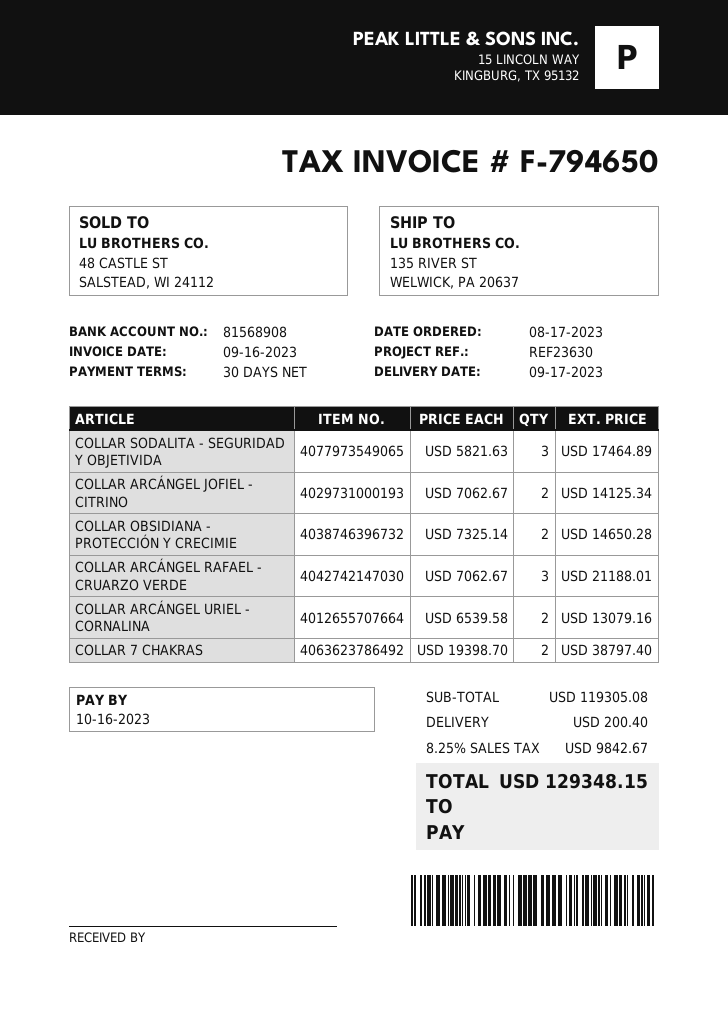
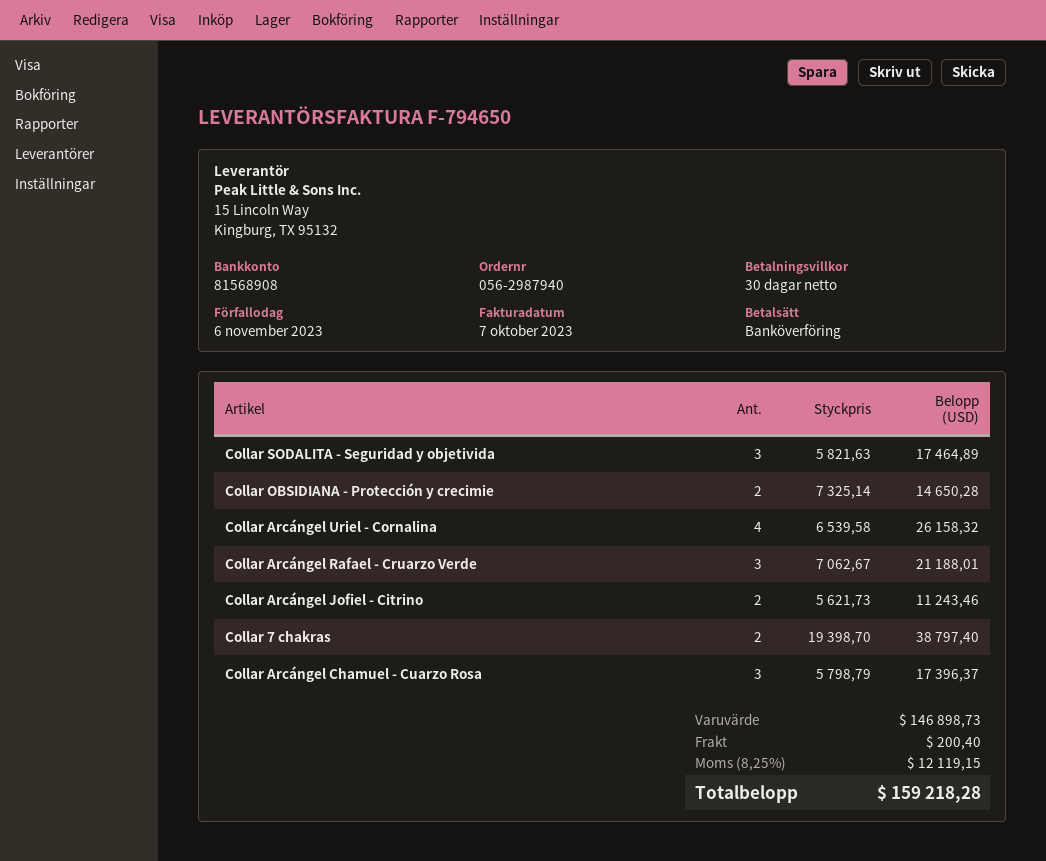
invoice date: 2023-09-16 -> 2023-10-07
due date: 2023-10-16 -> 2023-11-06
COLLAR ARCÁNGEL JOFIEL - CITRINO: 2 x 7062.67 = 14125.34 -> 2 x 5621.73 = 11243.46
COLLAR ARCÁNGEL URIEL - CORNALINA: 2 x 6539.58 = 13079.16 -> 4 x 6539.58 = 26158.32
Collar Arcángel Chamuel - Cuarzo Rosa: none -> 3 x 5798.79 = 17396.37
subtotal: 119305.08 -> 146898.73
tax: 8.25% = 9842.67 -> 8.25% = 12119.15
total: 129348.15 -> 159218.28

